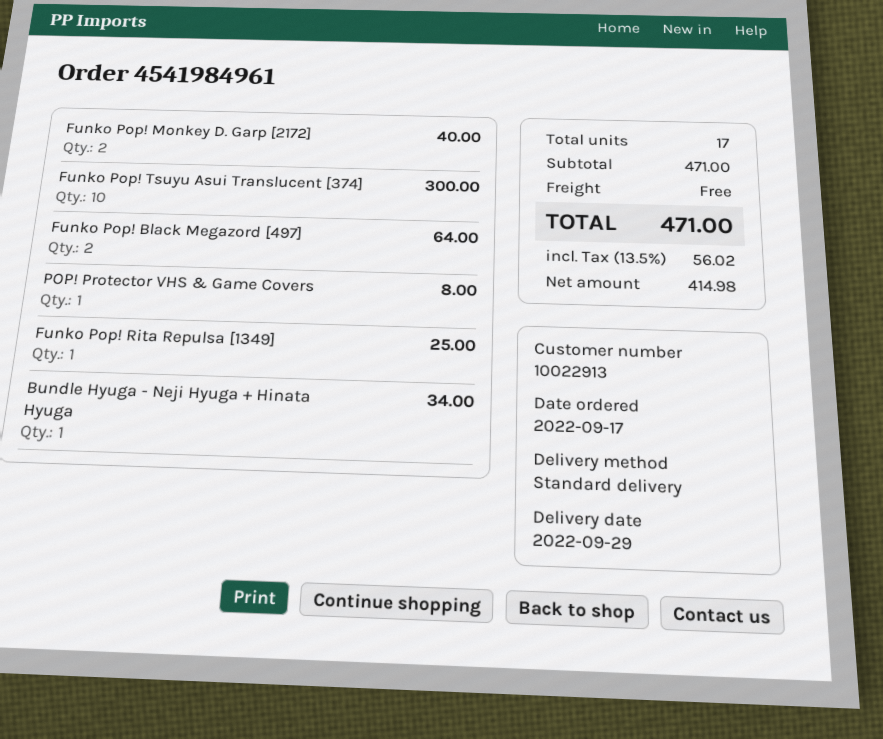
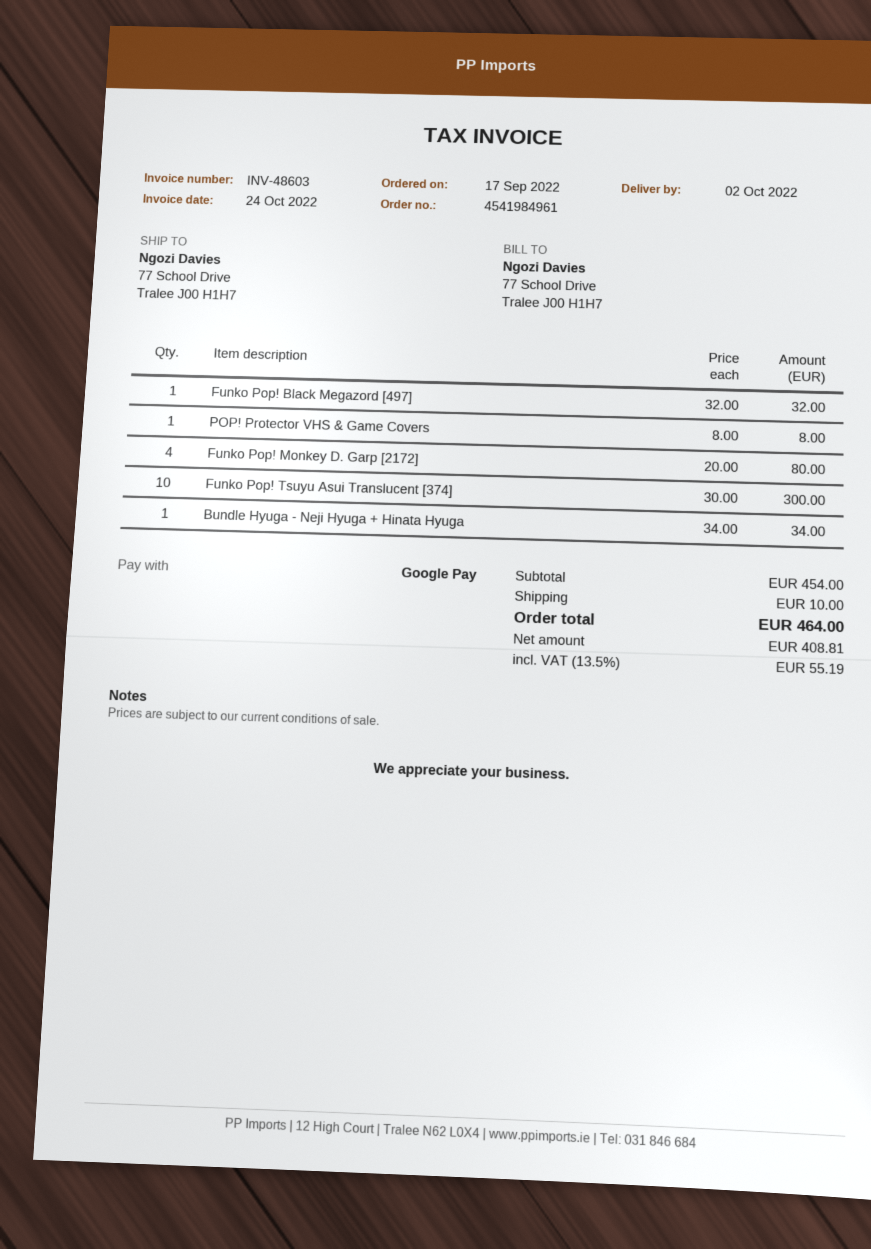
delivery date: 2022-09-29 -> 2022-10-02
Funko Pop! Monkey D. Garp [2172]: 2 for 40.00 -> 4 for 80.00
Funko Pop! Black Megazord [497]: 2 for 64.00 -> 1 for 32.00
Funko Pop! Rita Repulsa [1349]: 1 for 25.00 -> none
subtotal: 471.00 -> 454.00
shipping: 0.00 -> 10.00
net: 414.98 -> 408.81
tax: 13.5% = 56.02 -> 13.5% = 55.19
total: 471.00 -> 464.00

